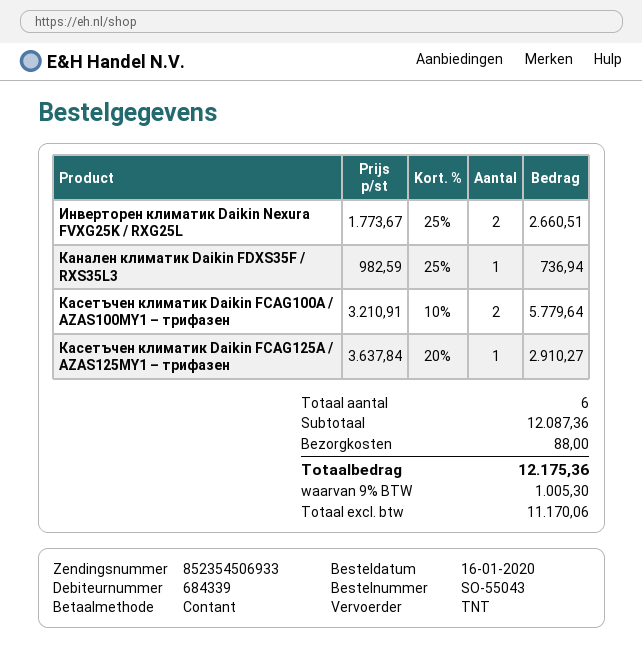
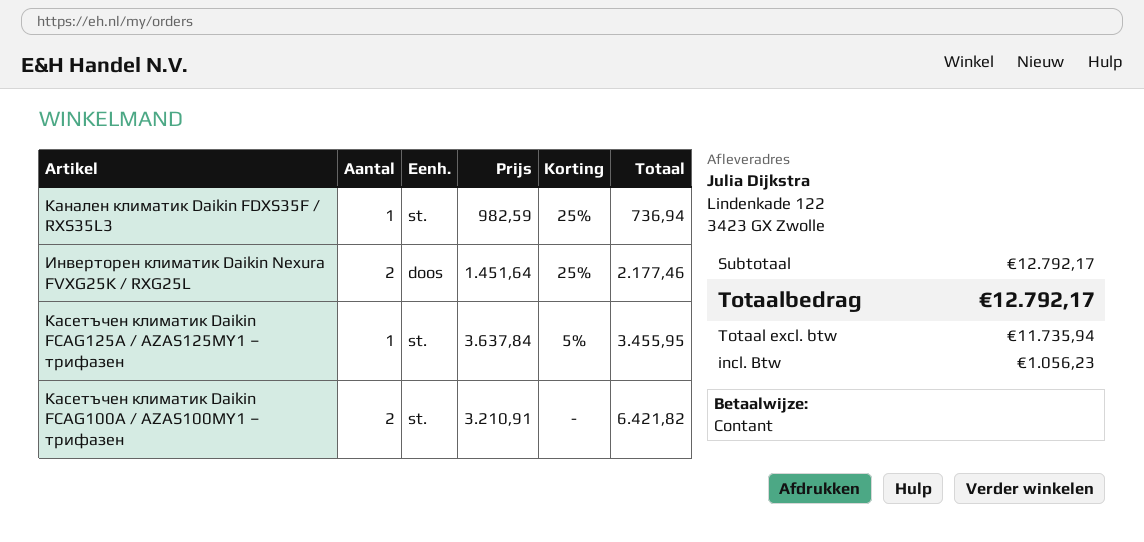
Инверторен климатик Daikin Nexura FVXG25K / RXG25L: 2 x 1773.67 - 25% = 2660.51 -> 2 x 1451.64 - 25% = 2177.46
Касетъчен климатик Daikin FCAG100A / AZAS100MY1 – трифазен: 2 x 3210.91 - 10% = 5779.64 -> 2 x 3210.91 = 6421.82
Касетъчен климатик Daikin FCAG125A / AZAS125MY1 – трифазен: 1 x 3637.84 - 20% = 2910.27 -> 1 x 3637.84 - 5% = 3455.95
subtotal: 12087.36 -> 12792.17
shipping: 88.00 -> none
net: 11170.06 -> 11735.94
tax: 1005.30 -> 1056.23
total: 12175.36 -> 12792.17

